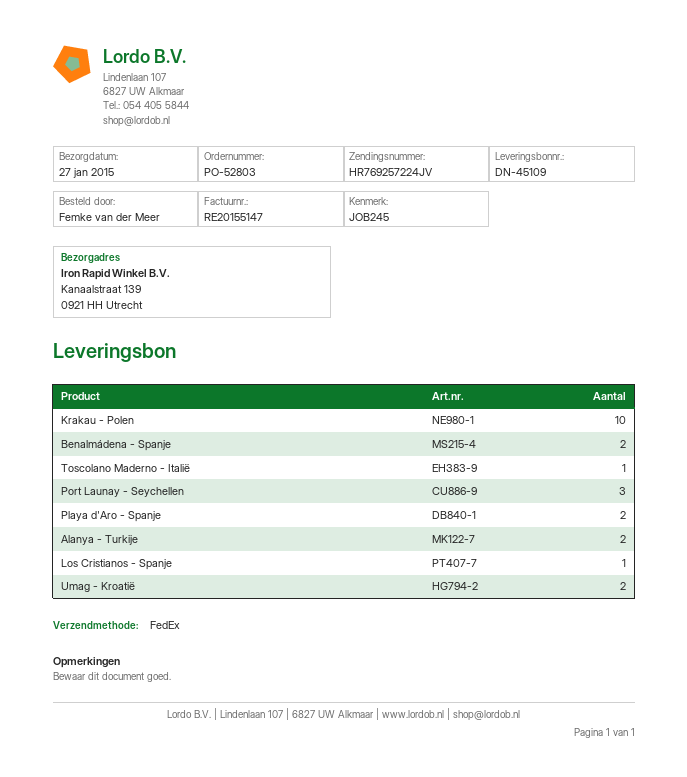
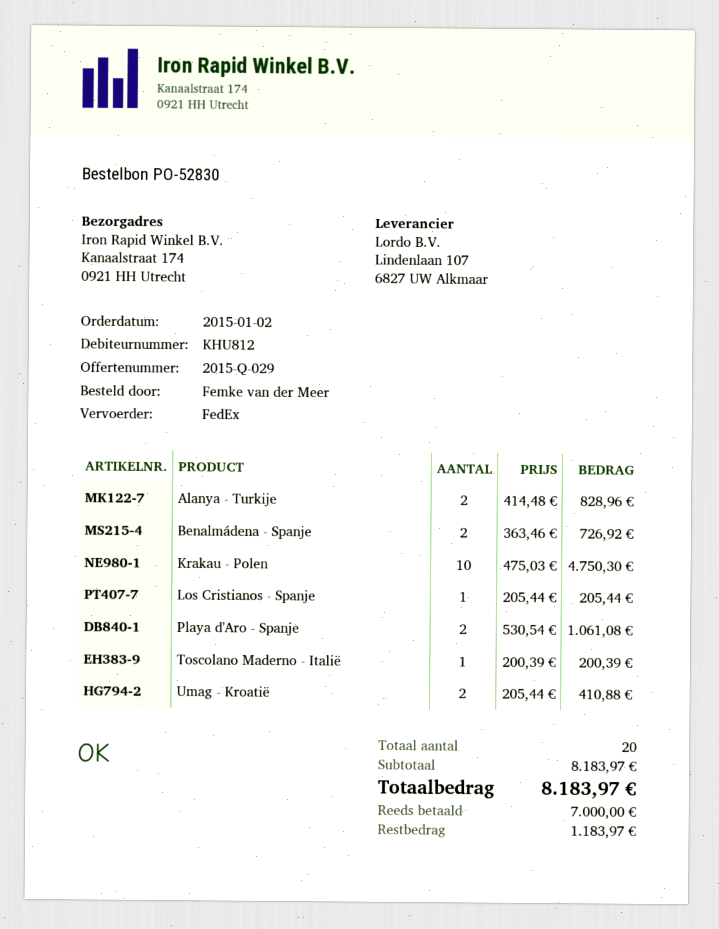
order number: PO-52803 -> PO-52830
ship to: Kanaalstraat 139, 0921 HH Utrecht -> Kanaalstraat 174, 0921 HH Utrecht
Port Launay - Seychellen: 3 -> none

